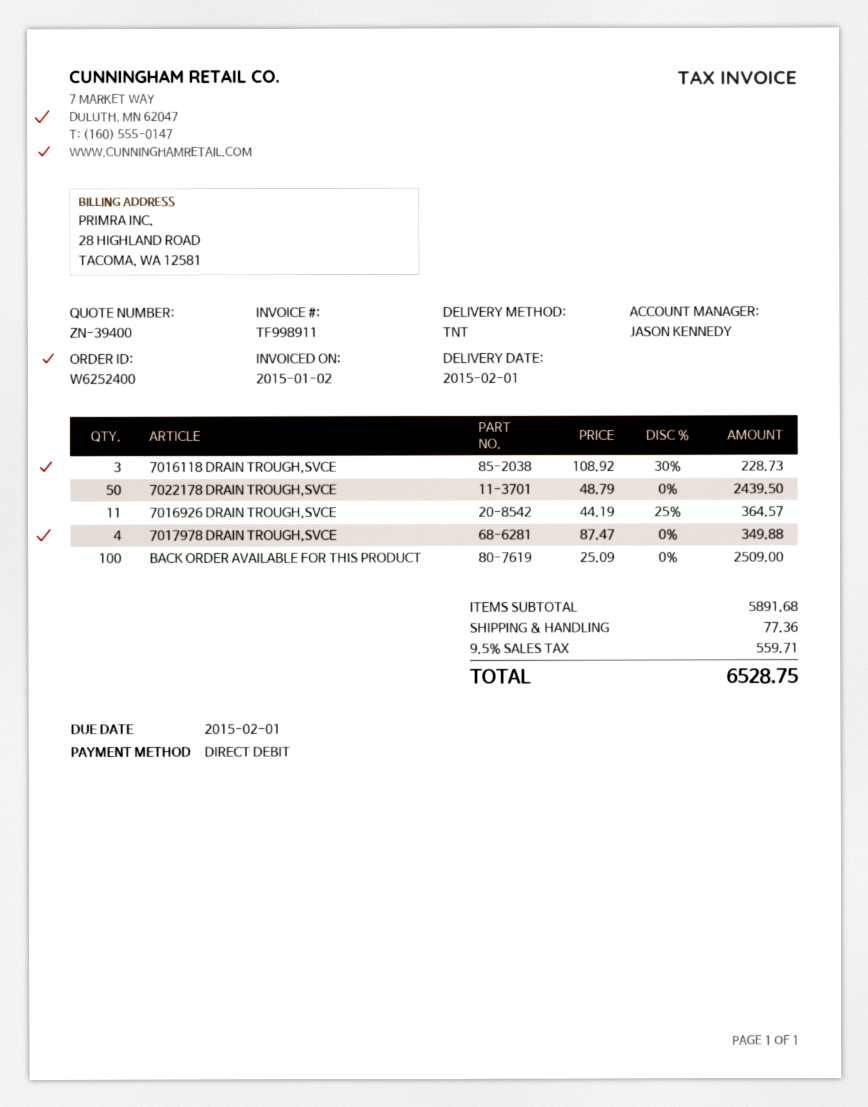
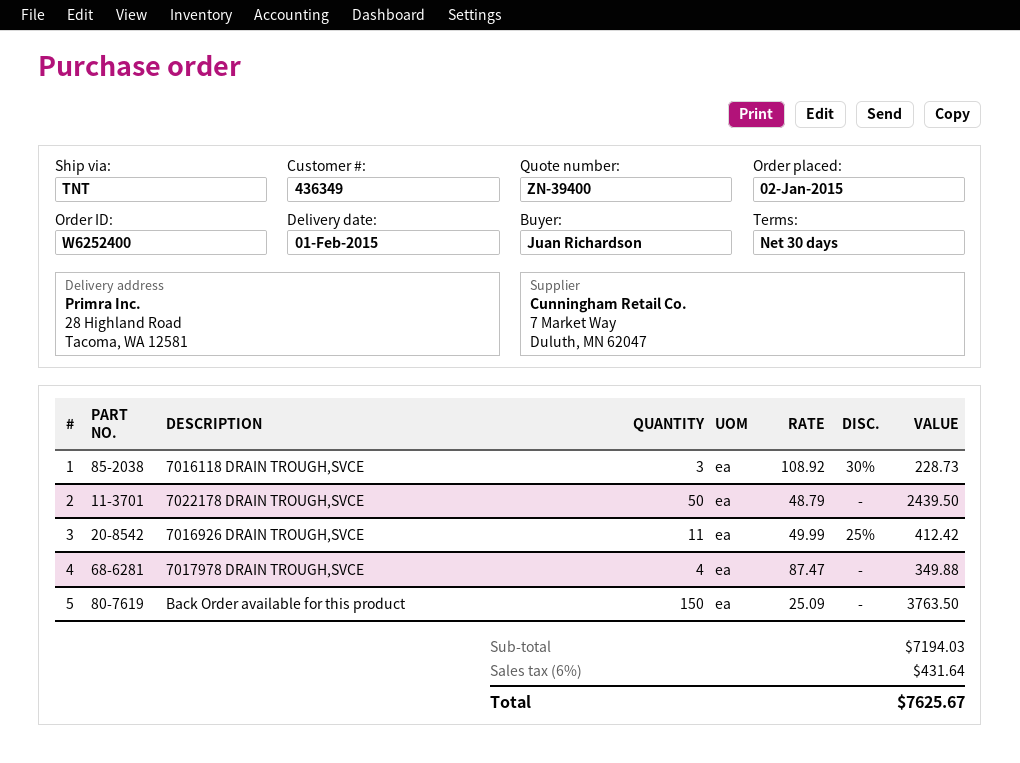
7016926 DRAIN TROUGH,SVCE: 11 x 44.19 - 25% = 364.57 -> 11 x 49.99 - 25% = 412.42
BACK ORDER AVAILABLE FOR THIS PRODUCT: 100 x 25.09 = 2509.00 -> 150 x 25.09 = 3763.50
subtotal: 5891.68 -> 7194.03
shipping: 77.36 -> none
tax: 9.5% = 559.71 -> 6% = 431.64
total: 6528.75 -> 7625.67

